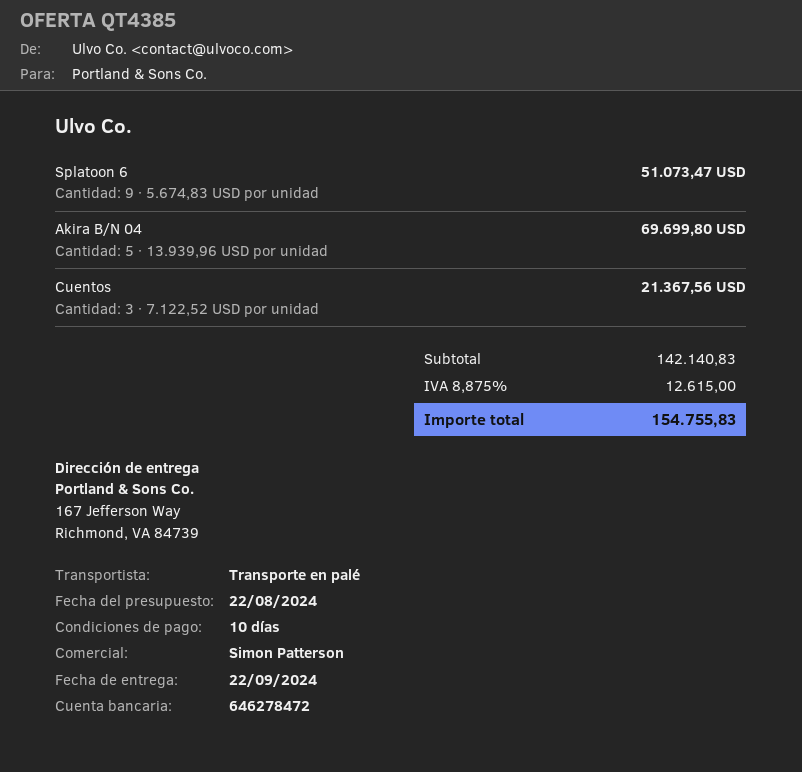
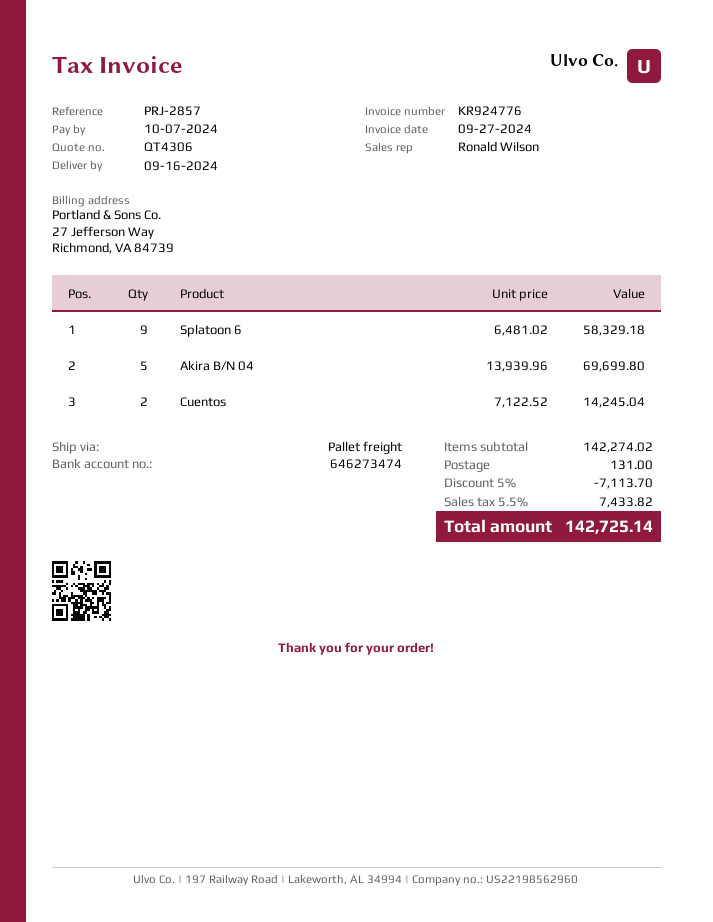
quote number: QT4385 -> QT4306
delivery date: 2024-09-22 -> 2024-09-16
sales rep: Simon Patterson -> Ronald Wilson
bank account: 646278472 -> 646273474
Splatoon 6: 9 x 5674.83 = 51073.47 -> 9 x 6481.02 = 58329.18
Cuentos: 3 x 7122.52 = 21367.56 -> 2 x 7122.52 = 14245.04
subtotal: 142140.83 -> 142274.02
discount: none -> 5% = 7113.70
shipping: none -> 131.00
tax: 8.875% = 12615.00 -> 5.5% = 7433.82
total: 154755.83 -> 142725.14

